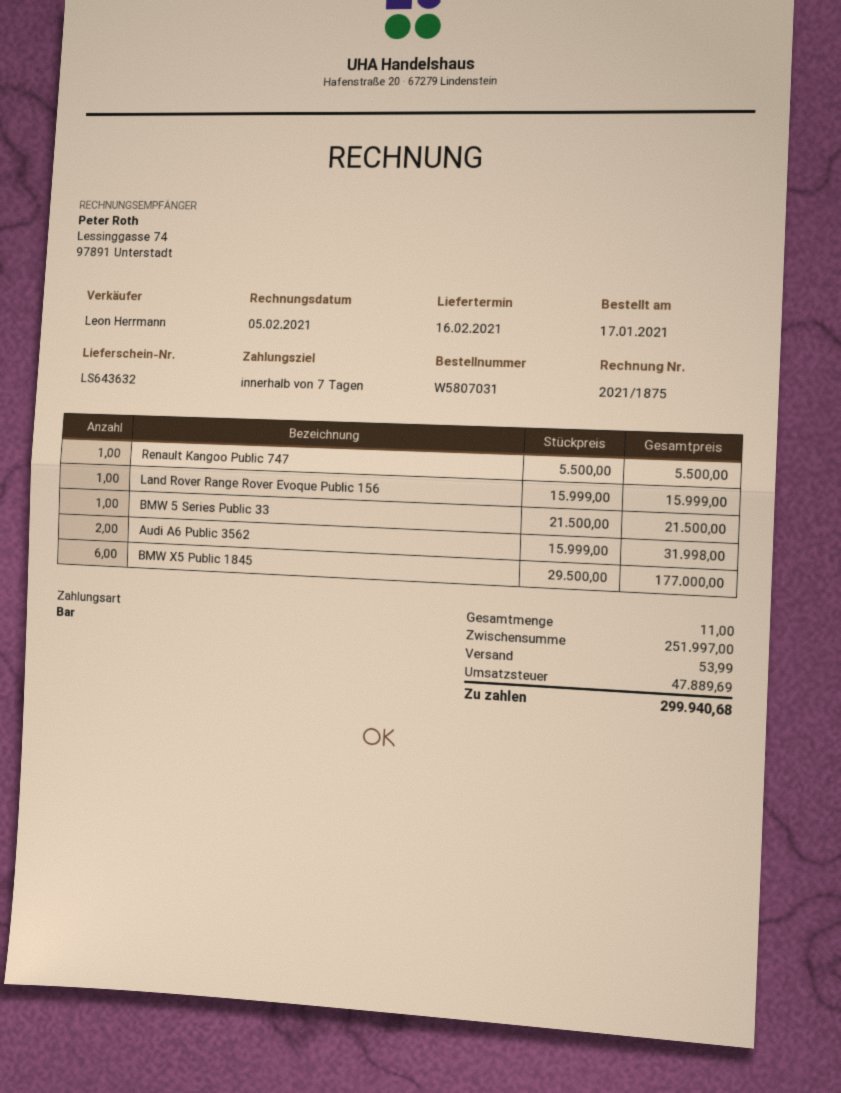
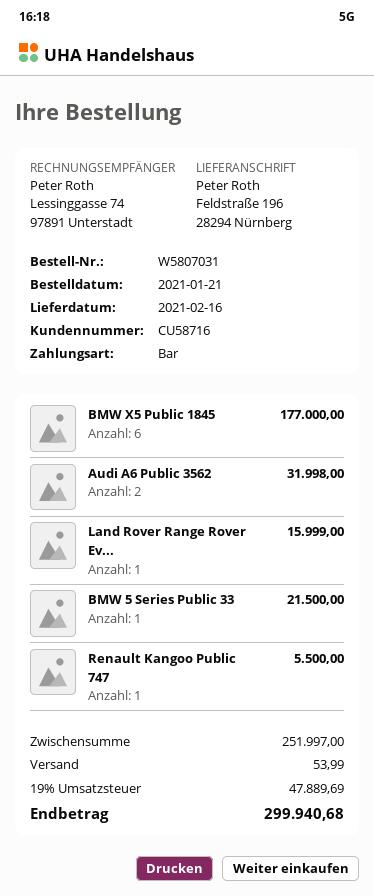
order date: 2021-01-17 -> 2021-01-21

